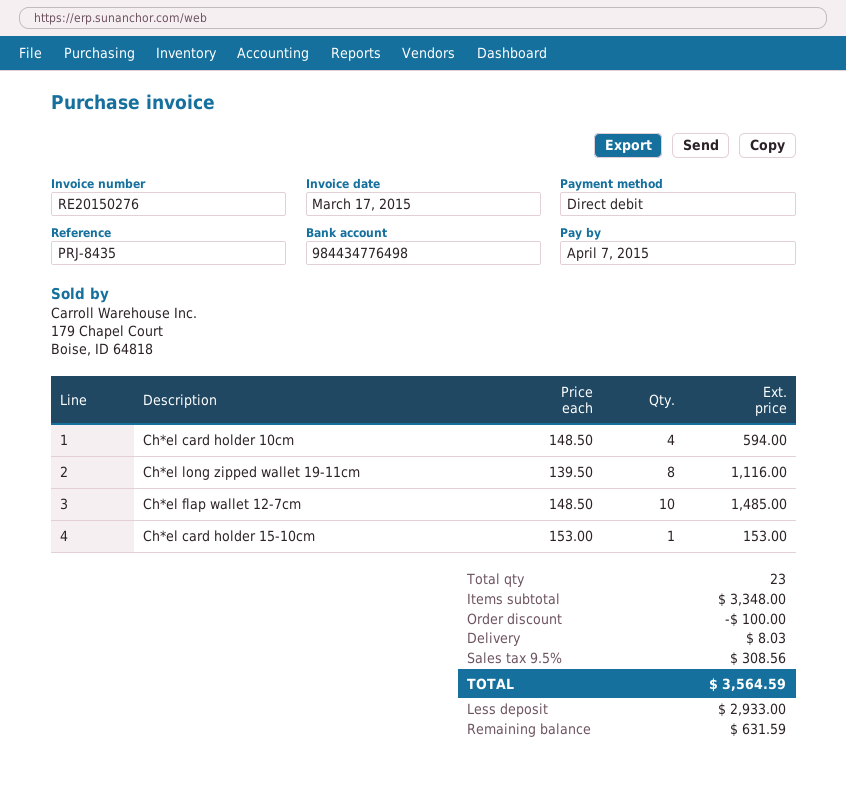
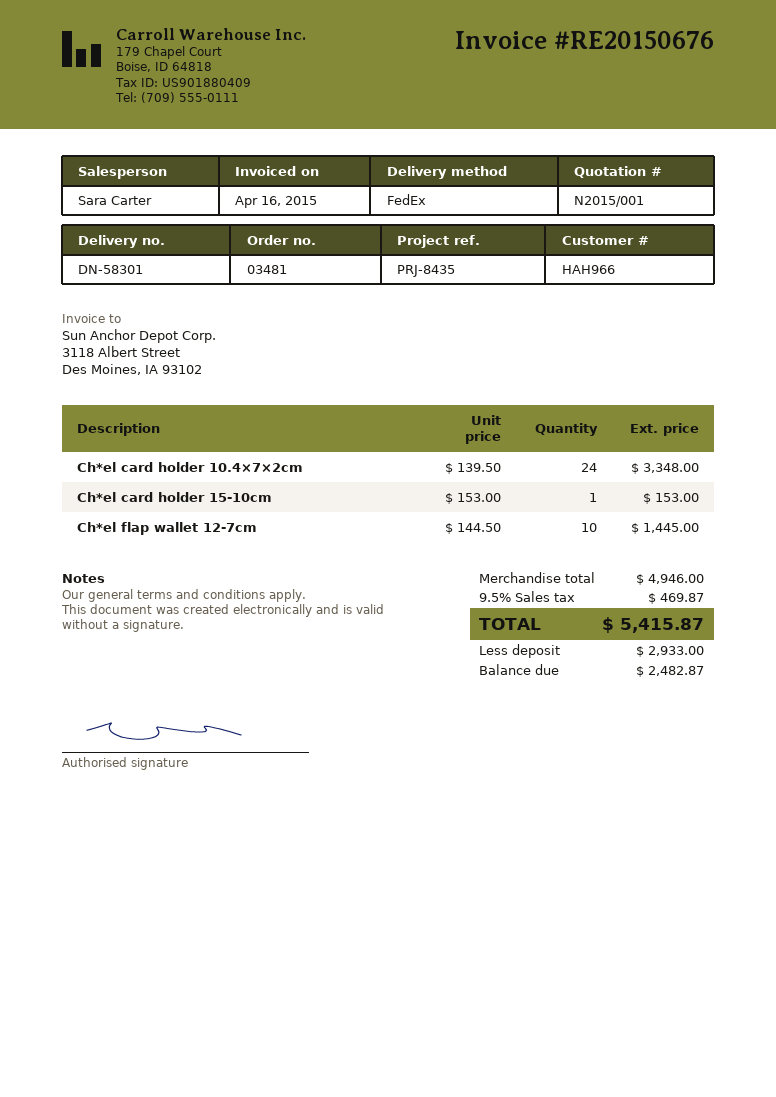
invoice number: RE20150276 -> RE20150676
invoice date: 2015-03-17 -> 2015-04-16
Ch*el card holder 10cm: 4 x 148.50 = 594.00 -> none
Ch*el long zipped wallet 19-11cm: 8 x 139.50 = 1116.00 -> none
Ch*el flap wallet 12-7cm: 10 x 148.50 = 1485.00 -> 10 x 144.50 = 1445.00
Ch*el card holder 10.4×7×2cm: none -> 24 x 139.50 = 3348.00
subtotal: 3348.00 -> 4946.00
discount: 100.00 -> none
shipping: 8.03 -> none
tax: 9.5% = 308.56 -> 9.5% = 469.87
total: 3564.59 -> 5415.87
balance: 631.59 -> 2482.87

